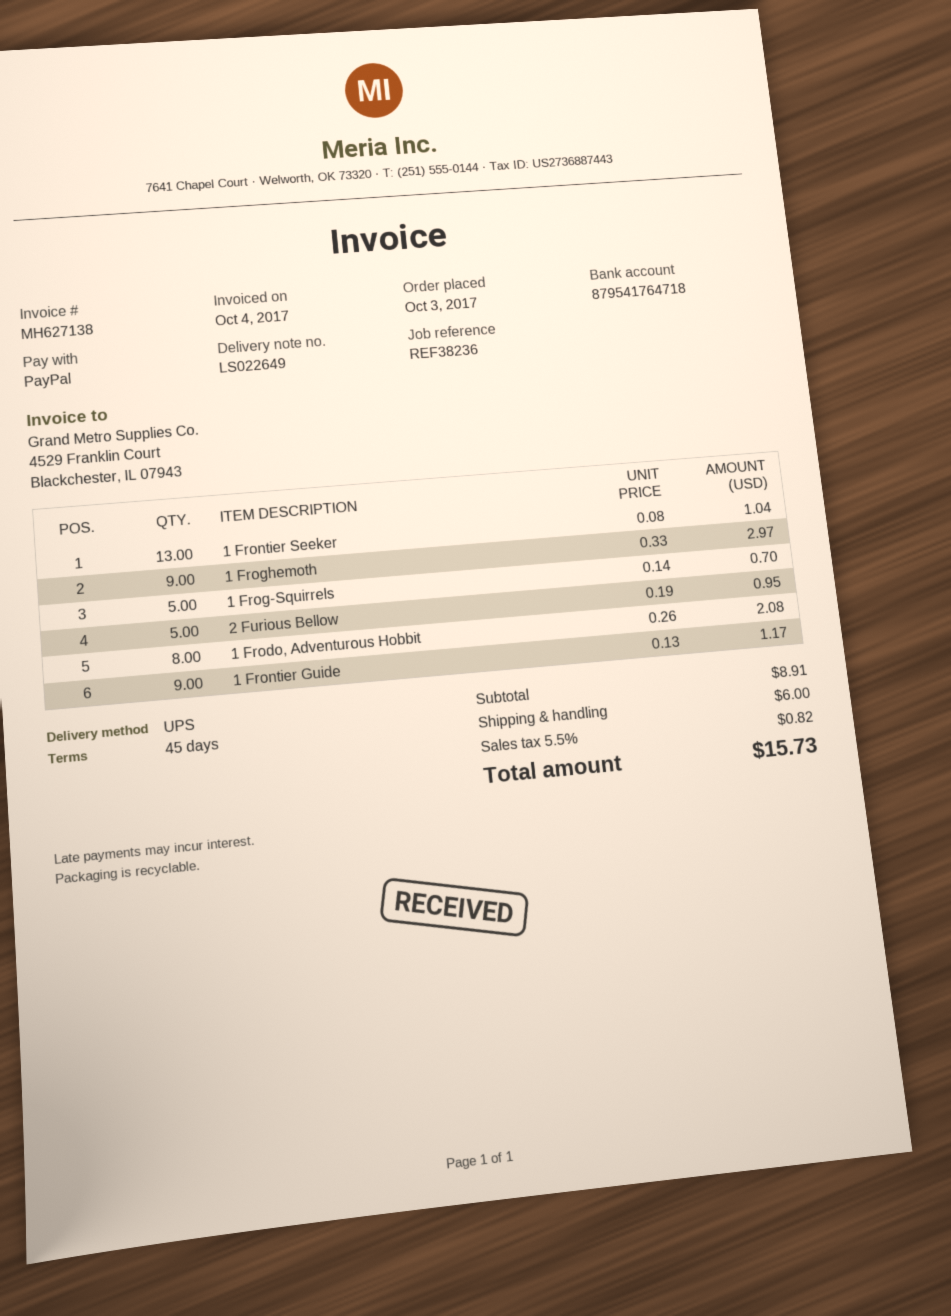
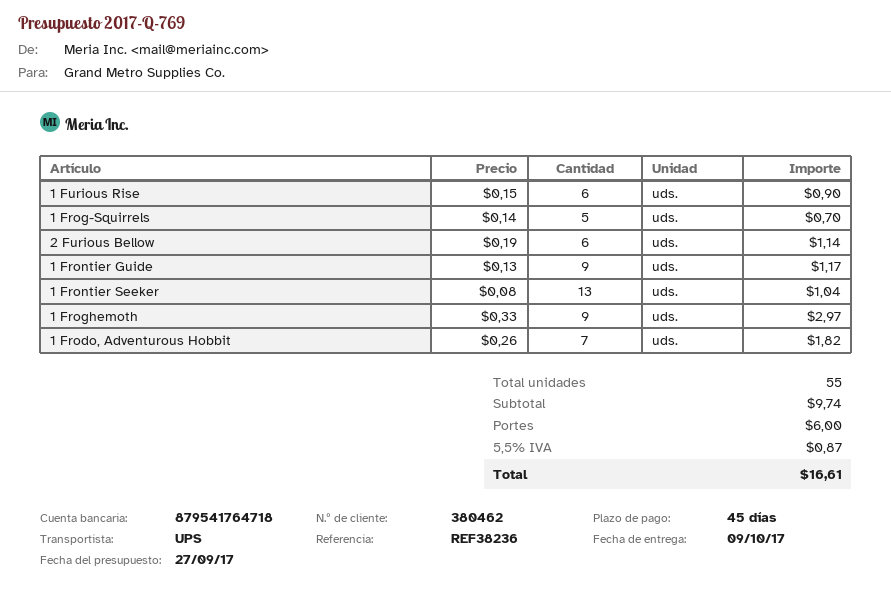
2 Furious Bellow: 5 x 0.19 = 0.95 -> 6 x 0.19 = 1.14
1 Frodo, Adventurous Hobbit: 8 x 0.26 = 2.08 -> 7 x 0.26 = 1.82
1 Furious Rise: none -> 6 x 0.15 = 0.90
subtotal: 8.91 -> 9.74
tax: 5.5% = 0.82 -> 5.5% = 0.87
total: 15.73 -> 16.61

